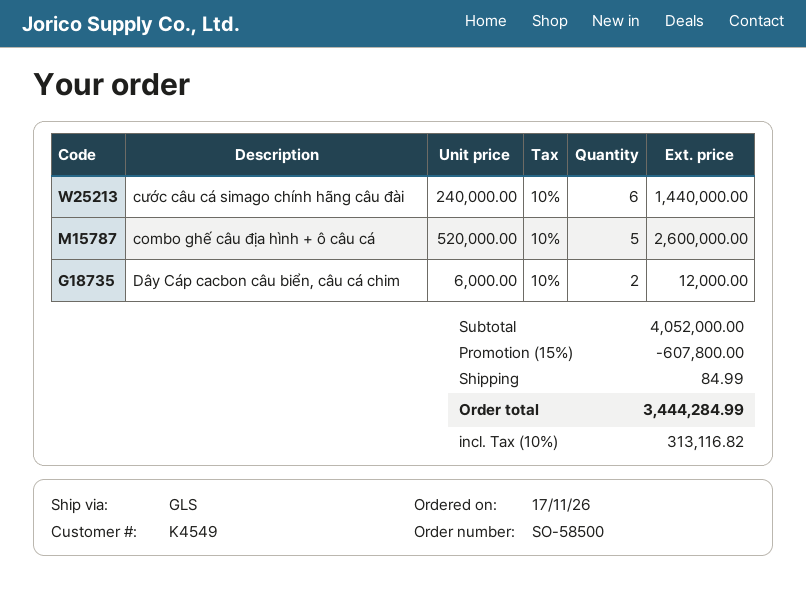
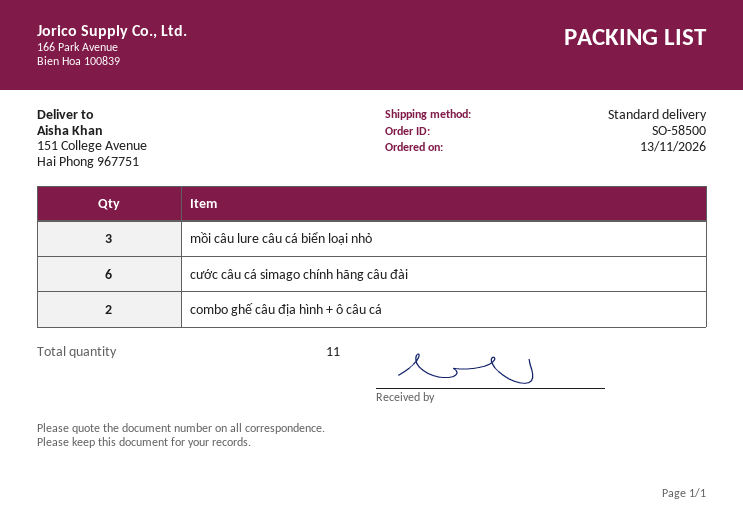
order date: 2026-11-17 -> 2026-11-13
shipping method: GLS -> standard
combo ghế câu địa hình + ô câu cá: 5 -> 2
Dây Cáp cacbon câu biển, câu cá chim: 2 -> none
mồi câu lure câu cá biển loại nhỏ: none -> 3

